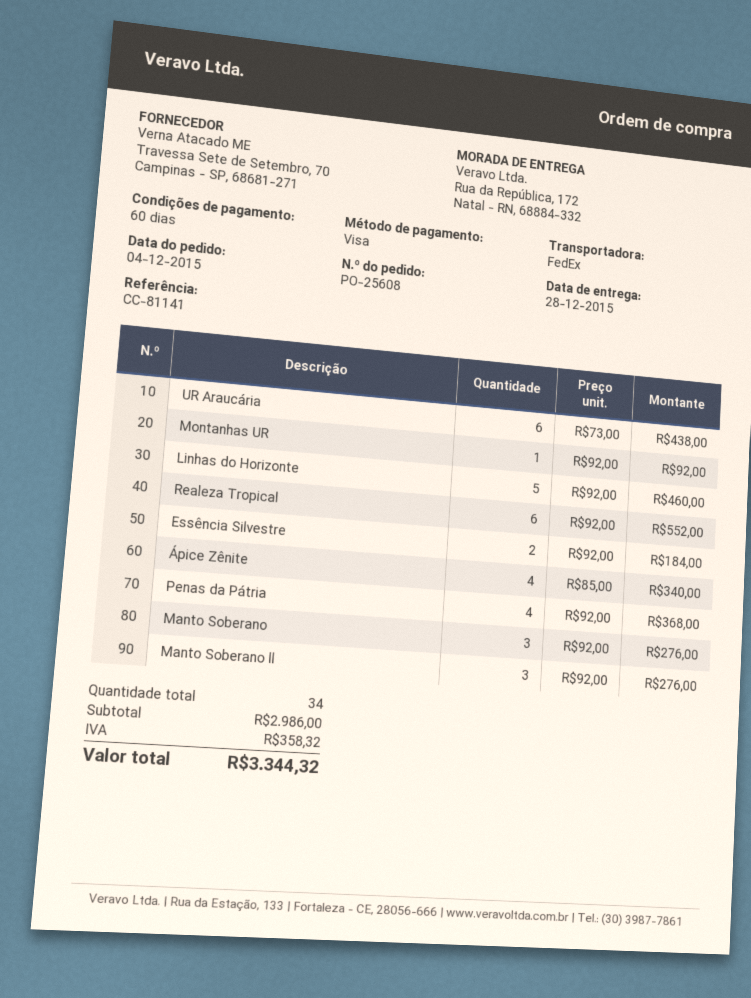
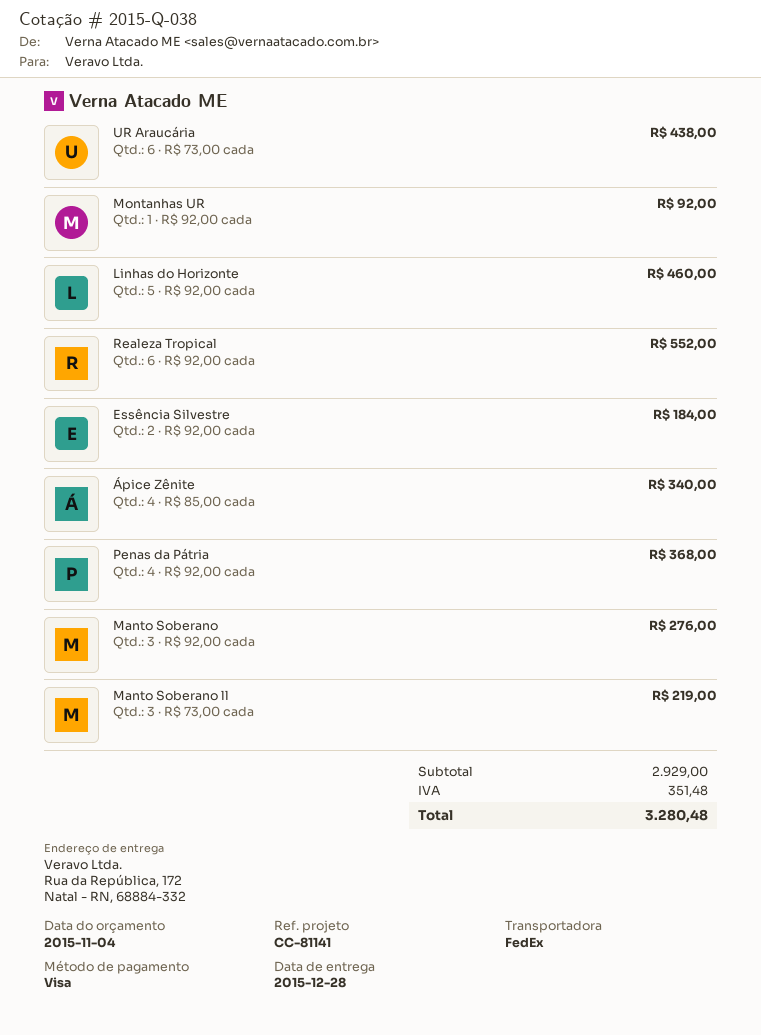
Manto Soberano ll: 3 x 92.00 = 276.00 -> 3 x 73.00 = 219.00
subtotal: 2986.00 -> 2929.00
tax: 358.32 -> 351.48
total: 3344.32 -> 3280.48

